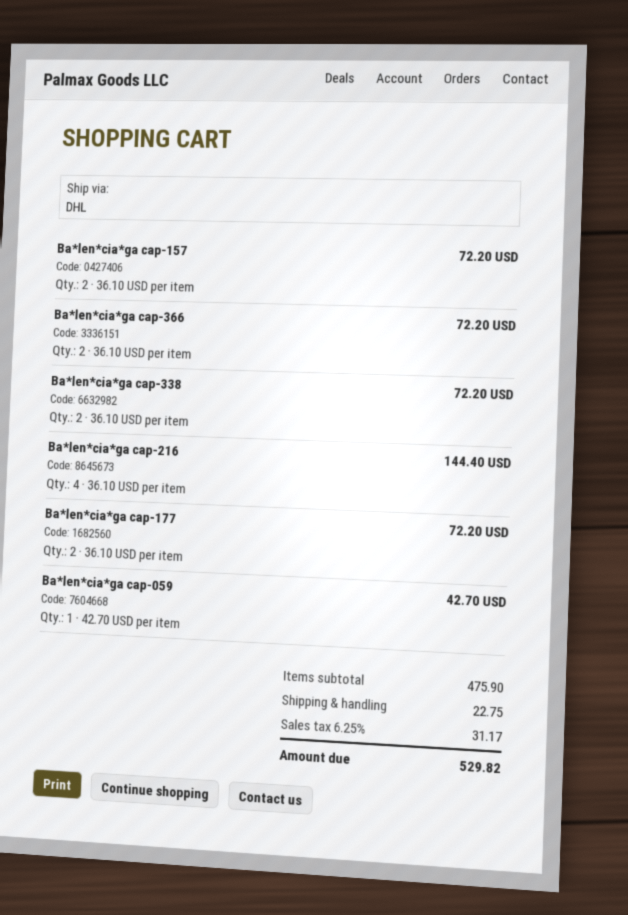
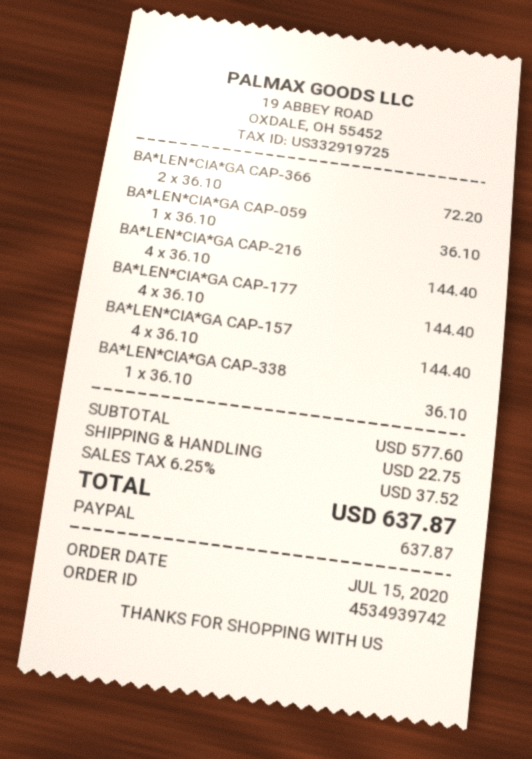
Ba*len*cia*ga cap-157: 2 x 36.10 = 72.20 -> 4 x 36.10 = 144.40
Ba*len*cia*ga cap-338: 2 x 36.10 = 72.20 -> 1 x 36.10 = 36.10
Ba*len*cia*ga cap-177: 2 x 36.10 = 72.20 -> 4 x 36.10 = 144.40
Ba*len*cia*ga cap-059: 1 x 42.70 = 42.70 -> 1 x 36.10 = 36.10
subtotal: 475.90 -> 577.60
tax: 6.25% = 31.17 -> 6.25% = 37.52
total: 529.82 -> 637.87

